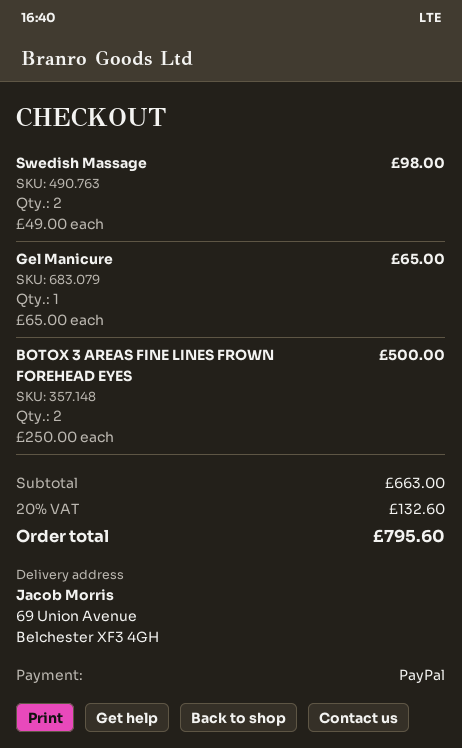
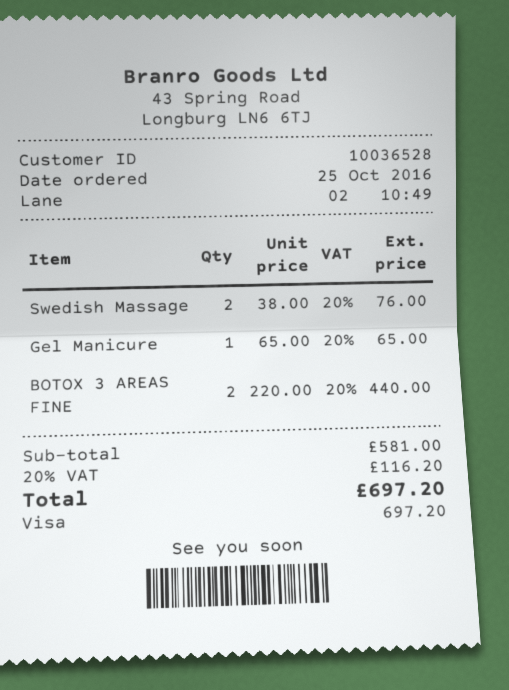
payment method: PayPal -> Visa
Swedish Massage: 2 x 49.00 = 98.00 -> 2 x 38.00 = 76.00
BOTOX 3 AREAS FINE LINES FROWN FOREHEAD EYES: 2 x 250.00 = 500.00 -> 2 x 220.00 = 440.00
subtotal: 663.00 -> 581.00
tax: 20% = 132.60 -> 20% = 116.20
total: 795.60 -> 697.20

